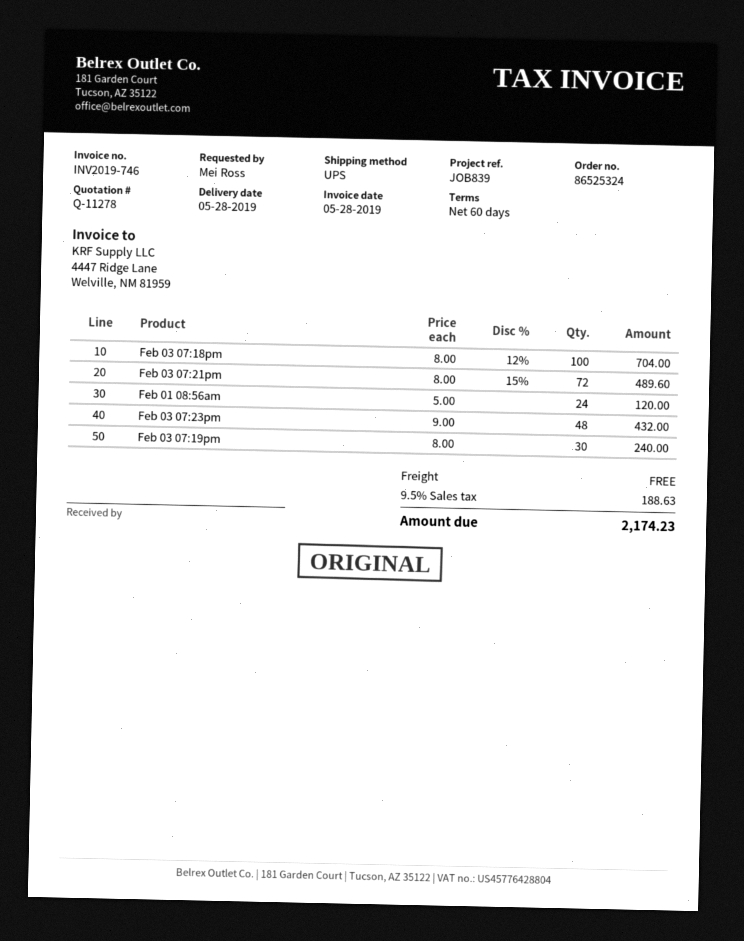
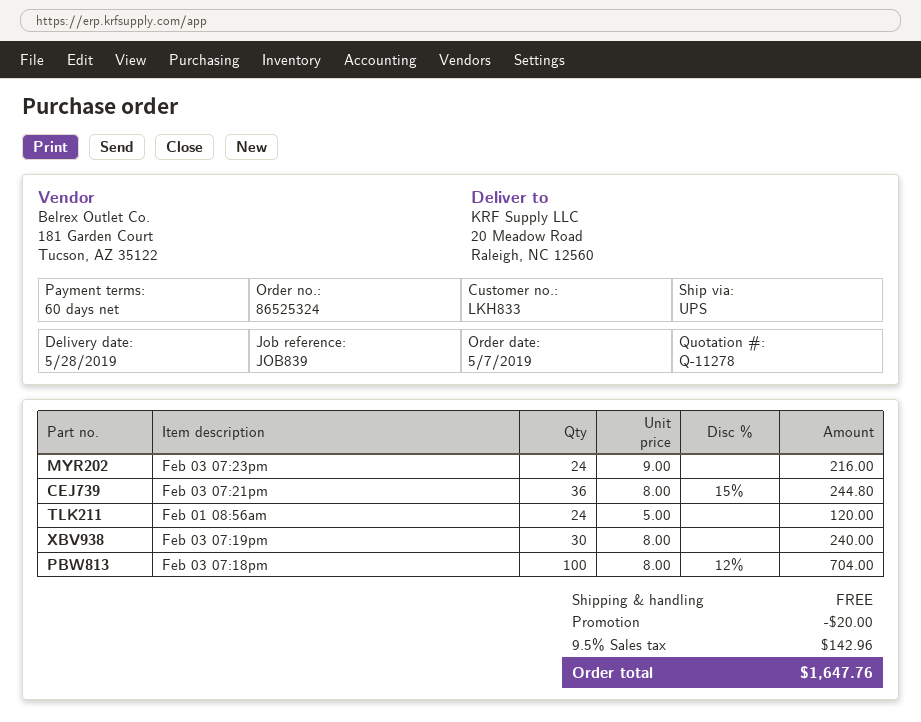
Feb 03 07:21pm: 72 x 8.00 - 15% = 489.60 -> 36 x 8.00 - 15% = 244.80
Feb 03 07:23pm: 48 x 9.00 = 432.00 -> 24 x 9.00 = 216.00
discount: none -> 20.00
tax: 9.5% = 188.63 -> 9.5% = 142.96
total: 2174.23 -> 1647.76

